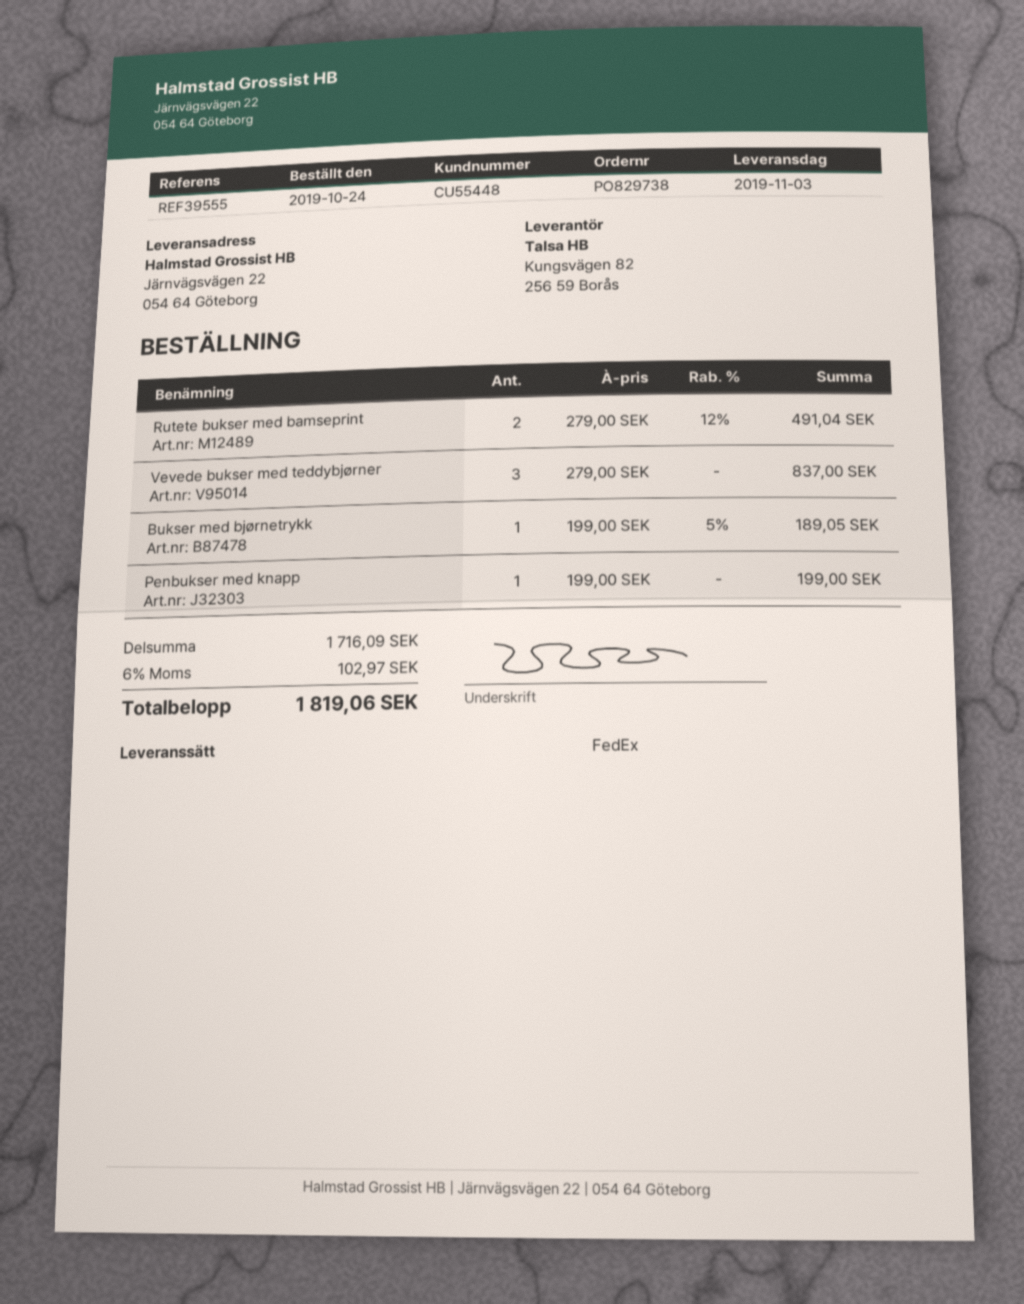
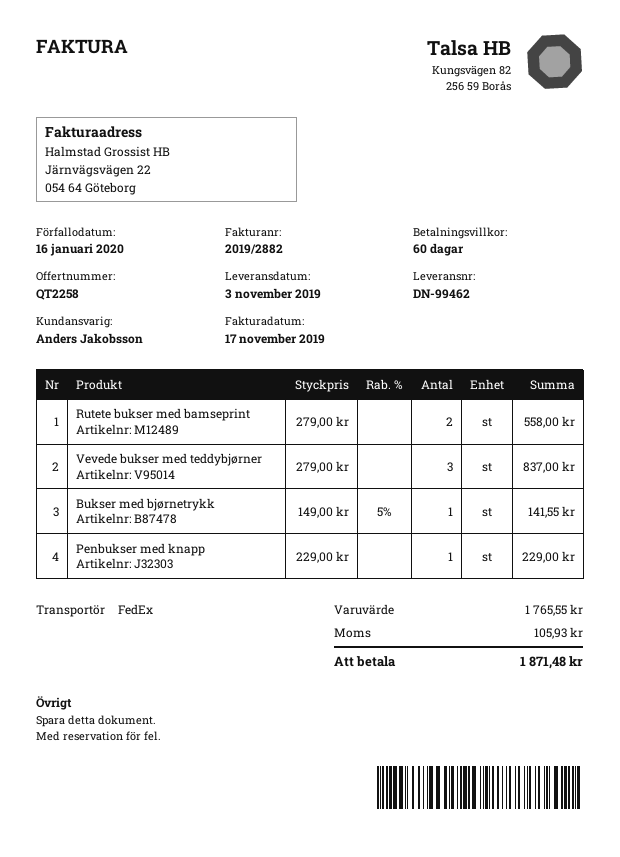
Rutete bukser med bamseprint: 2 x 279.00 - 12% = 491.04 -> 2 x 279.00 = 558.00
Bukser med bjørnetrykk: 1 x 199.00 - 5% = 189.05 -> 1 x 149.00 - 5% = 141.55
Penbukser med knapp: 1 x 199.00 = 199.00 -> 1 x 229.00 = 229.00
subtotal: 1716.09 -> 1765.55
tax: 102.97 -> 105.93
total: 1819.06 -> 1871.48

